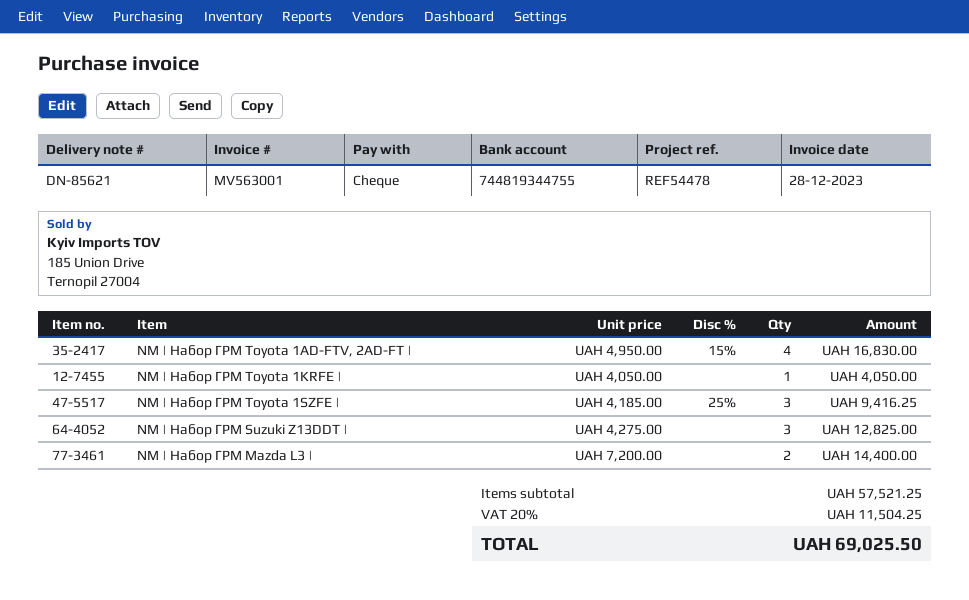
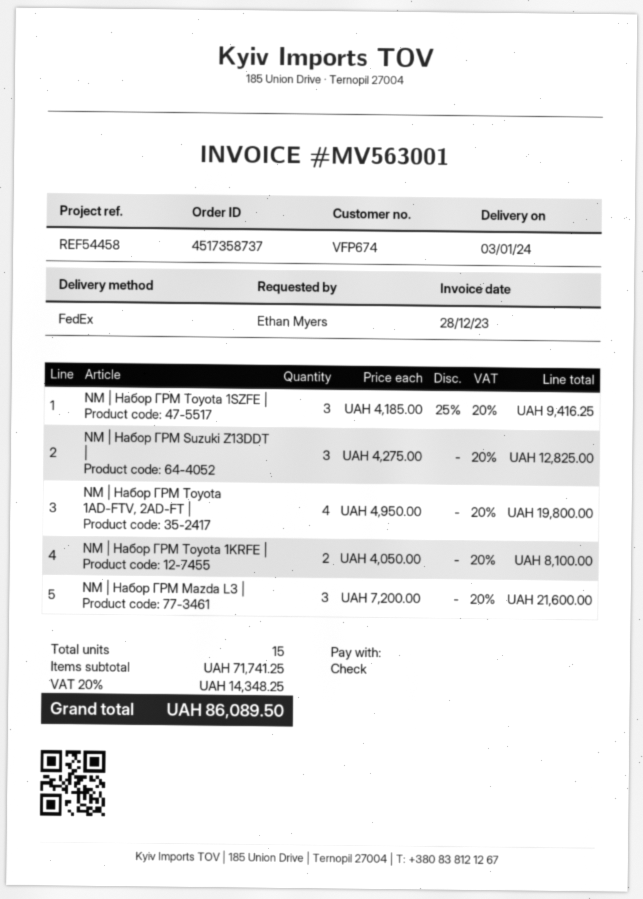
reference: REF54478 -> REF54458
NM | Набор ГРМ Toyota 1AD-FTV, 2AD-FT |: 4 x 4950.00 - 15% = 16830.00 -> 4 x 4950.00 = 19800.00
NM | Набор ГРМ Toyota 1KRFE |: 1 x 4050.00 = 4050.00 -> 2 x 4050.00 = 8100.00
NM | Набор ГРМ Mazda L3 |: 2 x 7200.00 = 14400.00 -> 3 x 7200.00 = 21600.00
subtotal: 57521.25 -> 71741.25
tax: 20% = 11504.25 -> 20% = 14348.25
total: 69025.50 -> 86089.50

